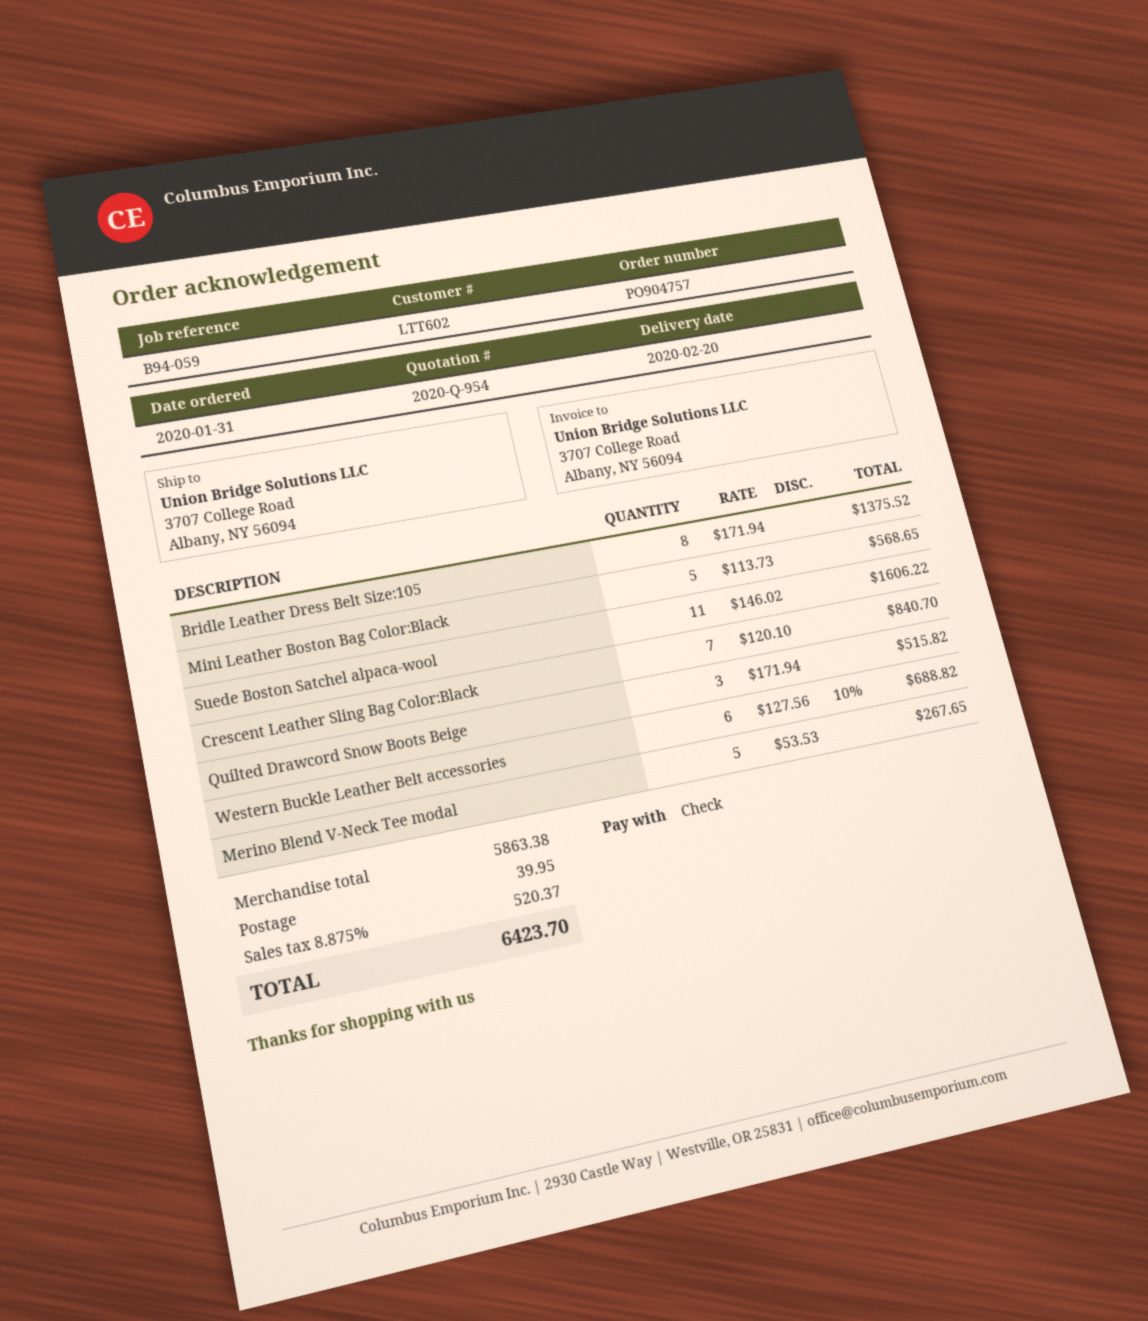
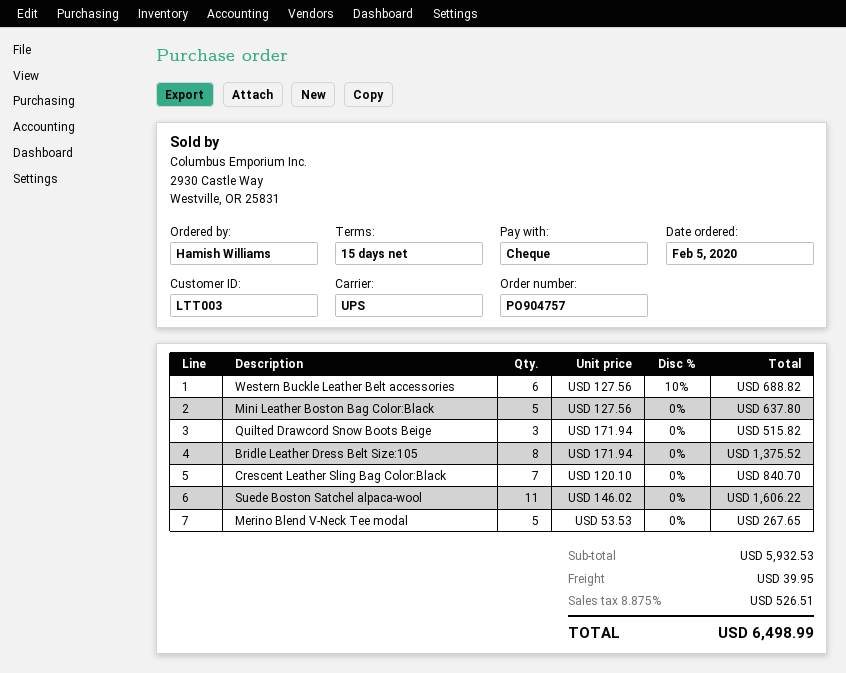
order date: 2020-01-31 -> 2020-02-05
customer number: LTT602 -> LTT003
Mini Leather Boston Bag Color:Black: 5 x 113.73 = 568.65 -> 5 x 127.56 = 637.80
subtotal: 5863.38 -> 5932.53
tax: 8.875% = 520.37 -> 8.875% = 526.51
total: 6423.70 -> 6498.99

